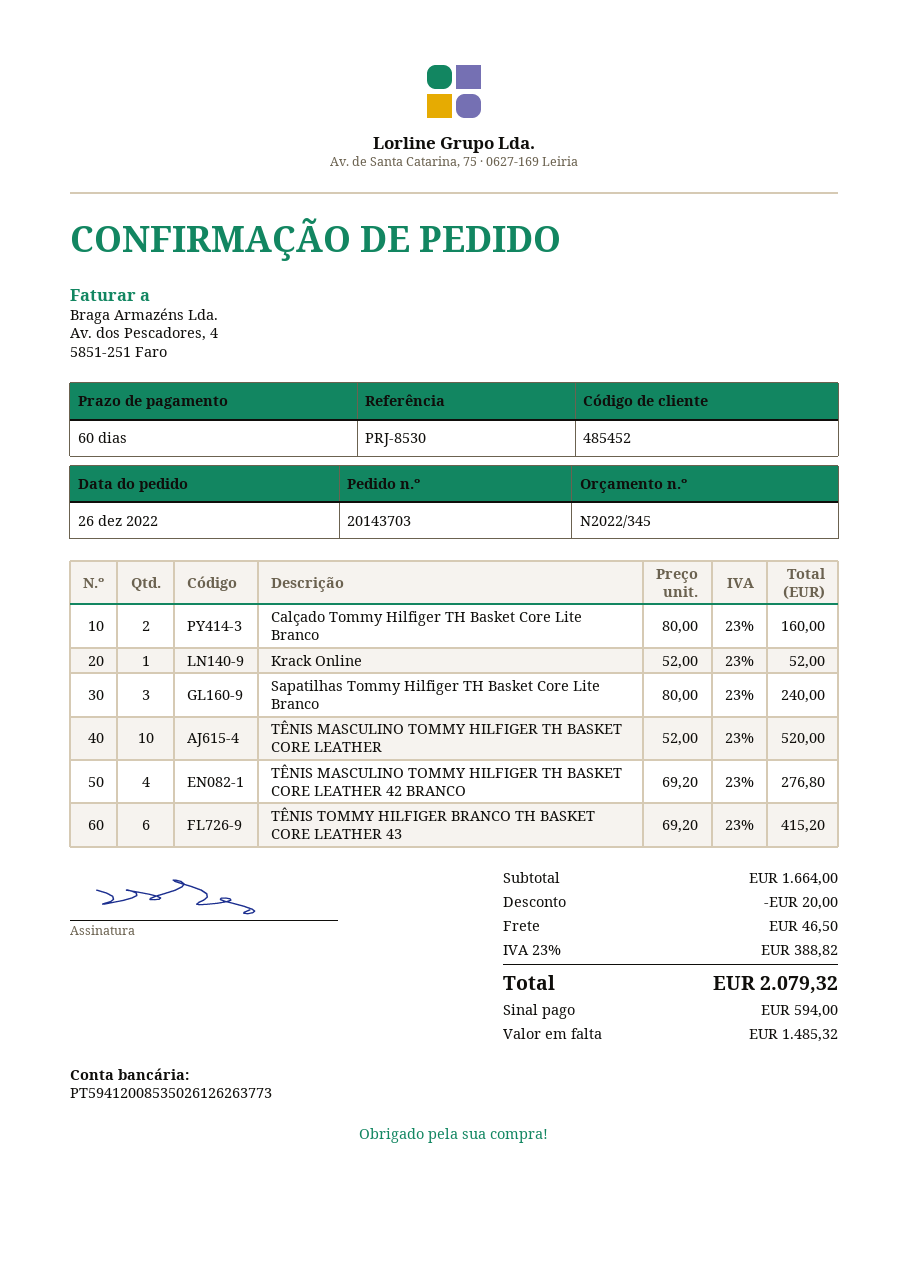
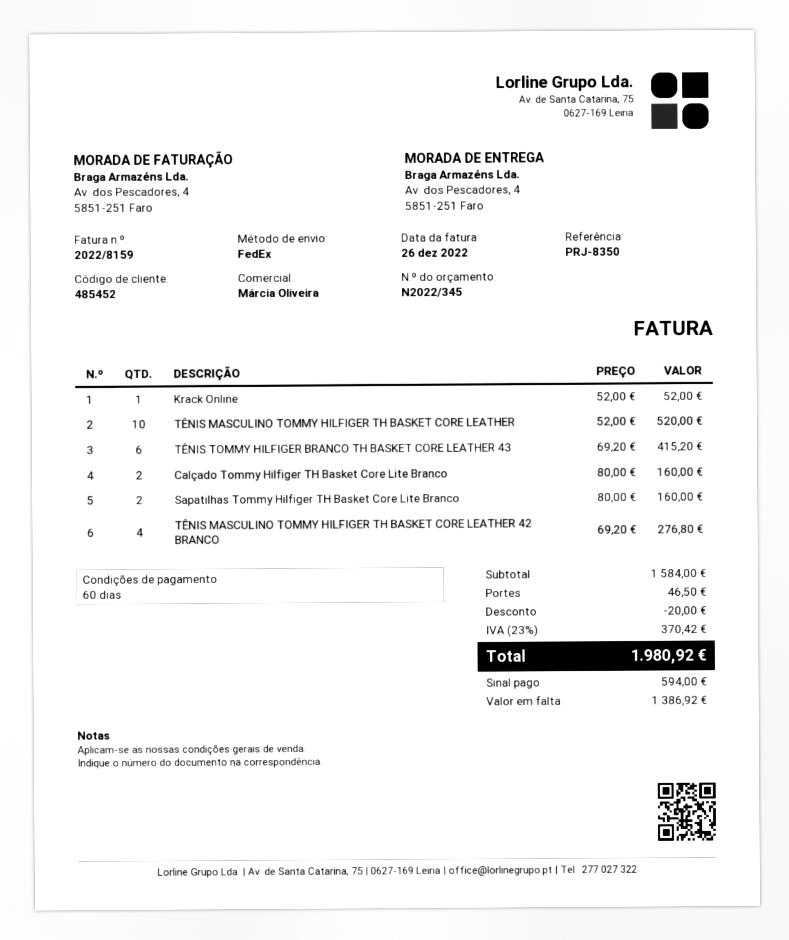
reference: PRJ-8530 -> PRJ-8350
Sapatilhas Tommy Hilfiger TH Basket Core Lite Branco: 3 x 80.00 = 240.00 -> 2 x 80.00 = 160.00
subtotal: 1664.00 -> 1584.00
tax: 23% = 388.82 -> 23% = 370.42
total: 2079.32 -> 1980.92
balance: 1485.32 -> 1386.92

